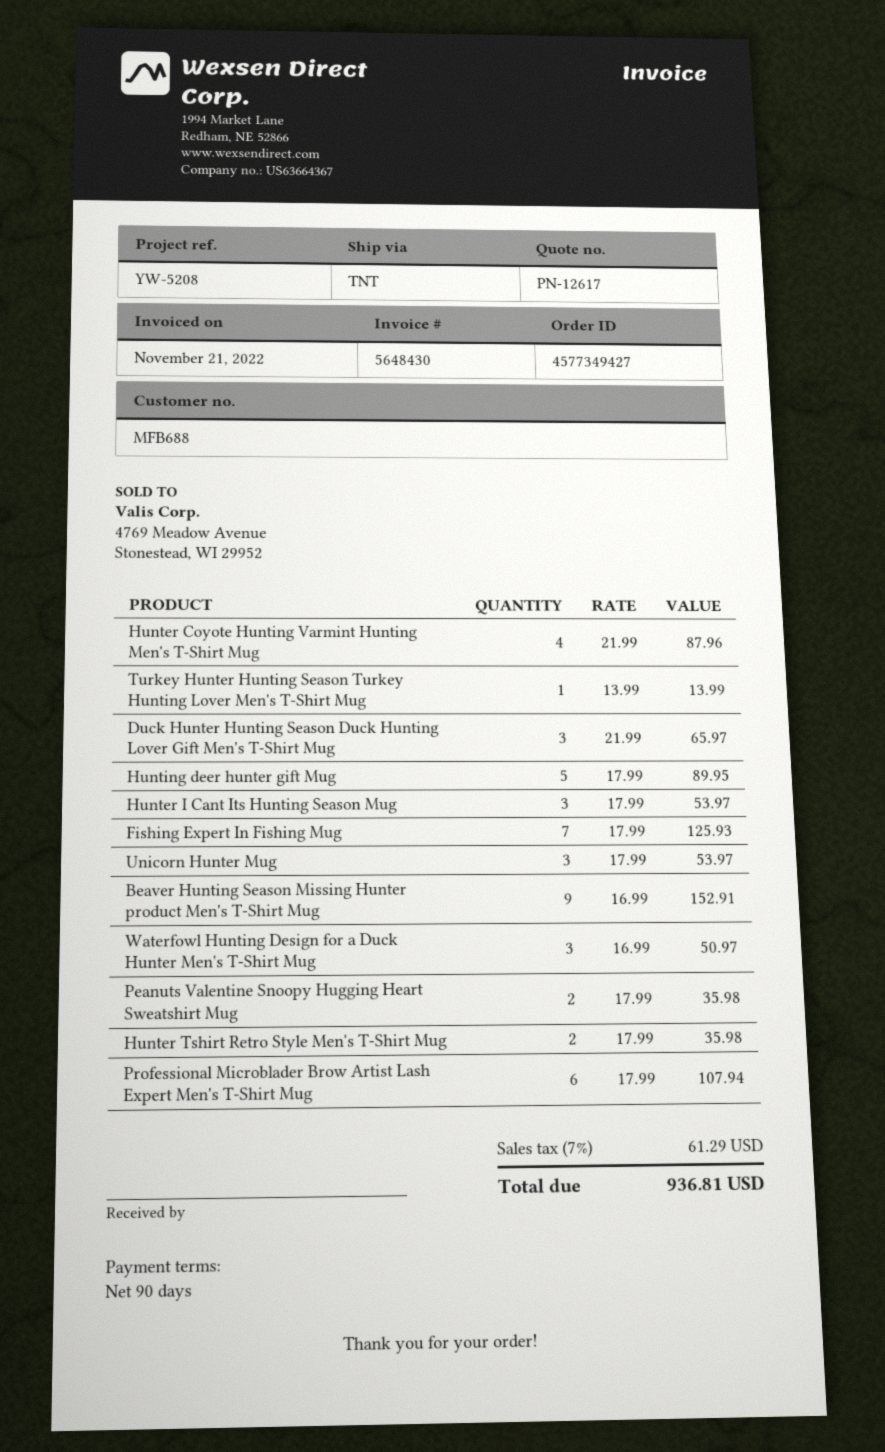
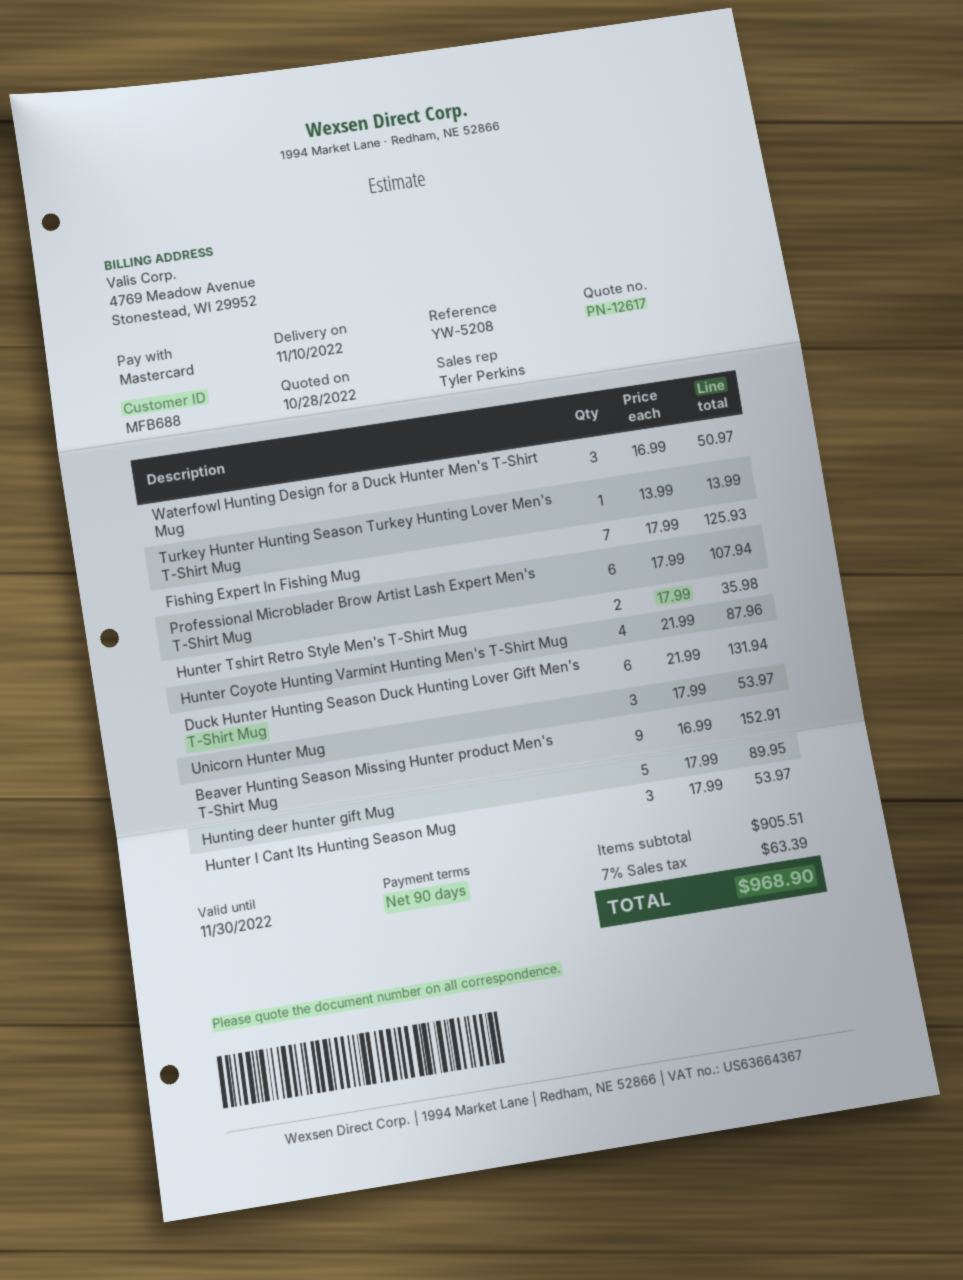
Duck Hunter Hunting Season Duck Hunting Lover Gift Men's T-Shirt Mug: 3 x 21.99 = 65.97 -> 6 x 21.99 = 131.94
Peanuts Valentine Snoopy Hugging Heart Sweatshirt Mug: 2 x 17.99 = 35.98 -> none
tax: 7% = 61.29 -> 7% = 63.39
total: 936.81 -> 968.90

